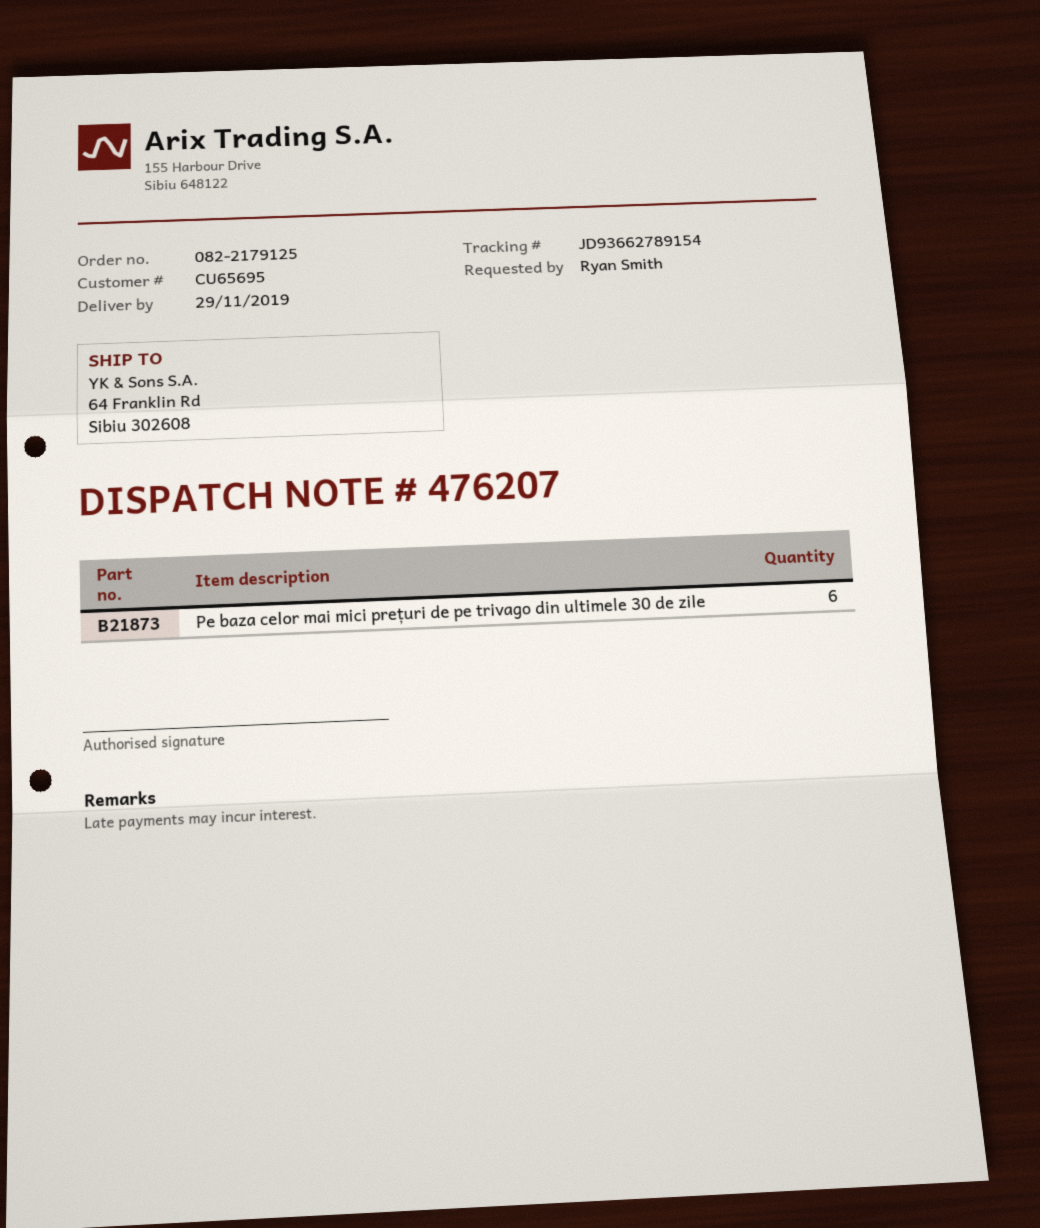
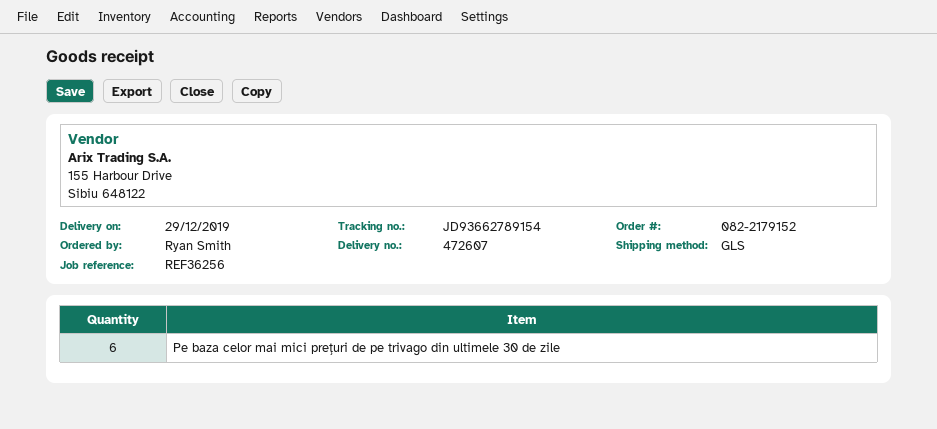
order number: 082-2179125 -> 082-2179152
delivery note number: 476207 -> 472607
delivery date: 2019-11-29 -> 2019-12-29

